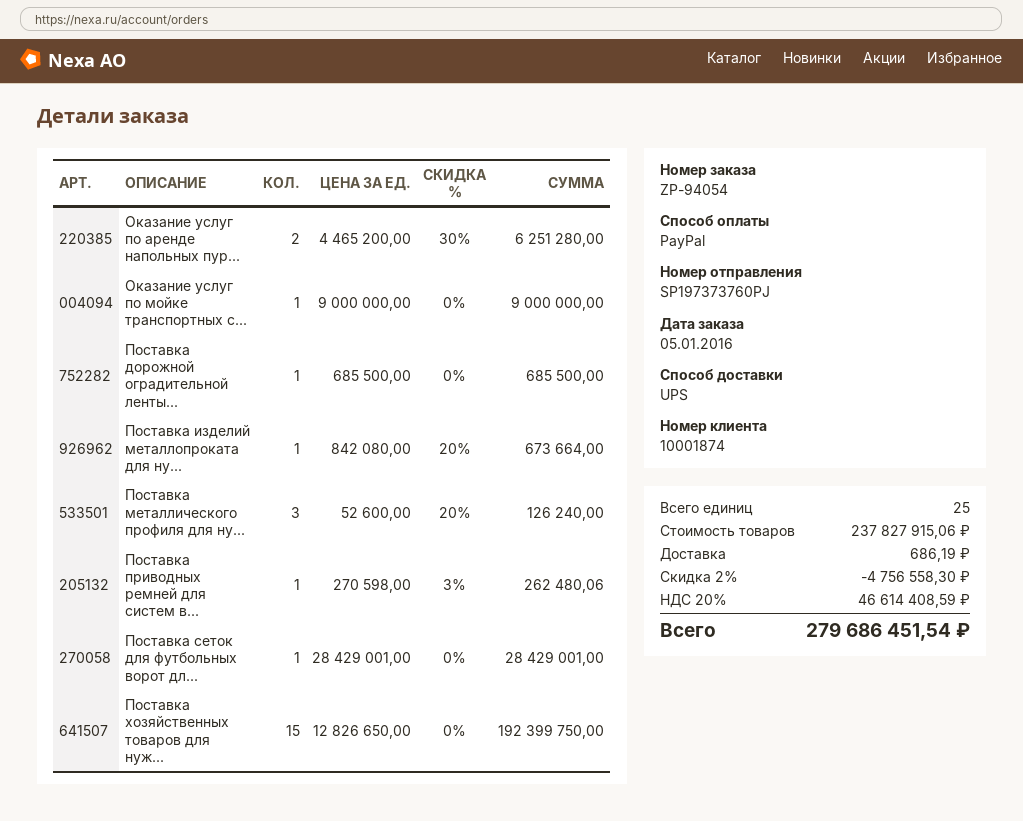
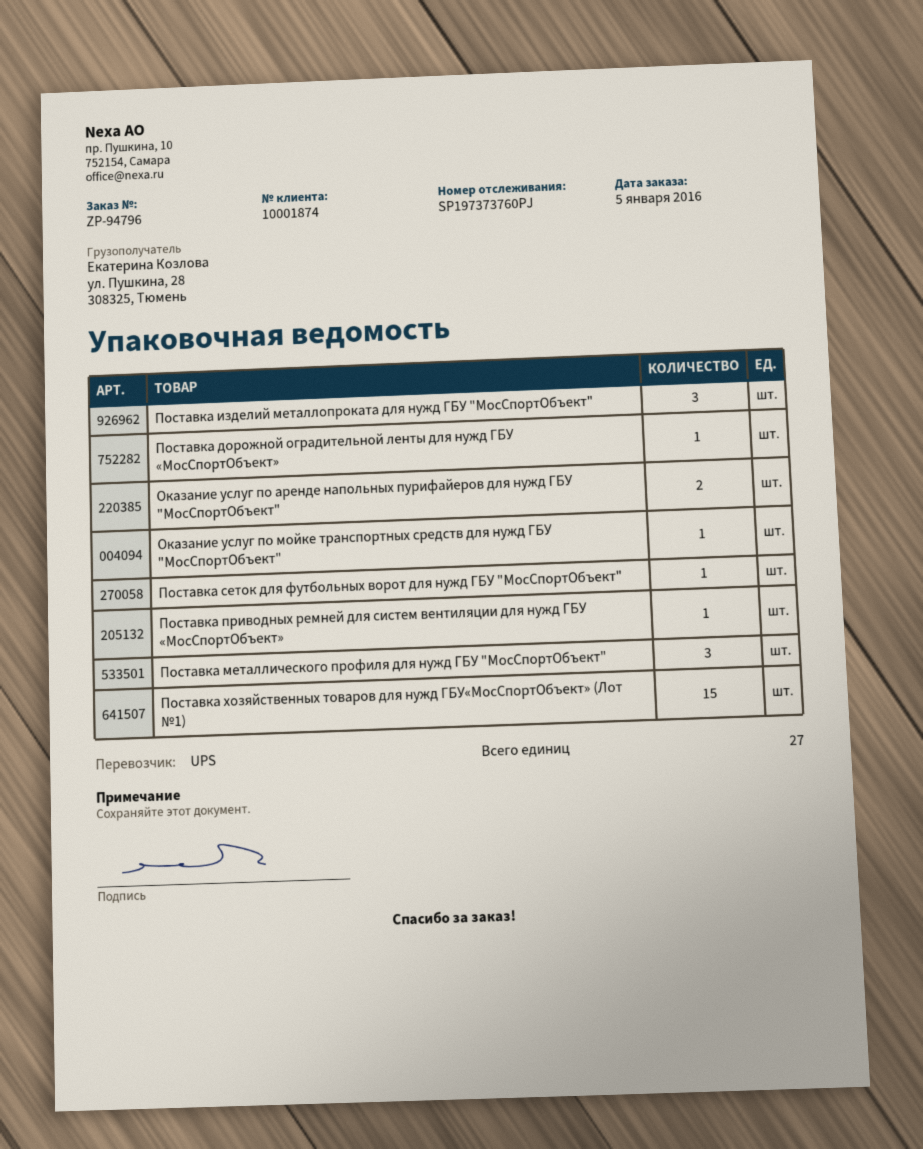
order number: ZP-94054 -> ZP-94796
Поставка изделий металлопроката для ну...: 1 -> 3
total quantity: 25 -> 27

